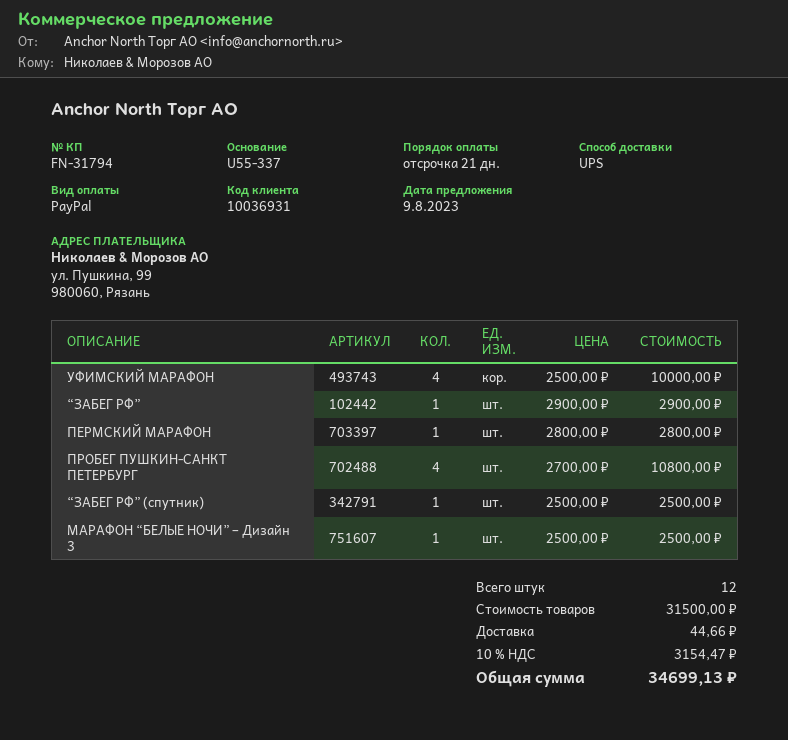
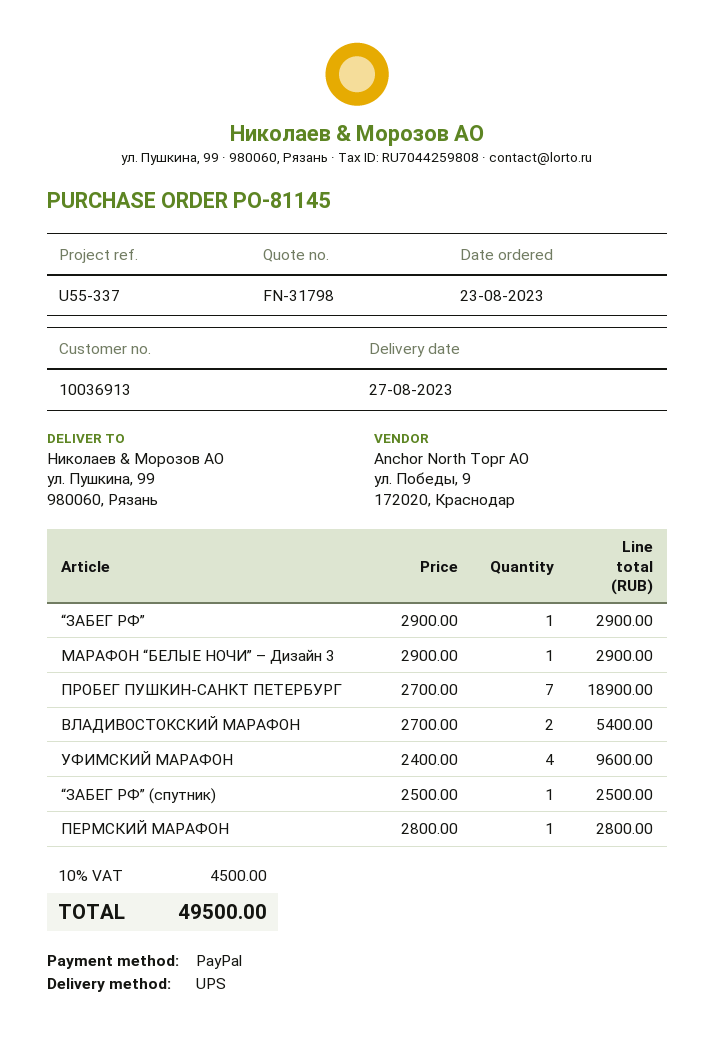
quote number: FN-31794 -> FN-31798
customer number: 10036931 -> 10036913
УФИМСКИЙ МАРАФОН: 4 x 2500.00 = 10000.00 -> 4 x 2400.00 = 9600.00
ПРОБЕГ ПУШКИН-САНКТ ПЕТЕРБУРГ: 4 x 2700.00 = 10800.00 -> 7 x 2700.00 = 18900.00
МАРАФОН “БЕЛЫЕ НОЧИ” – Дизайн 3: 1 x 2500.00 = 2500.00 -> 1 x 2900.00 = 2900.00
ВЛАДИВОСТОКСКИЙ МАРАФОН: none -> 2 x 2700.00 = 5400.00
shipping: 44.66 -> none
tax: 10% = 3154.47 -> 10% = 4500.00
total: 34699.13 -> 49500.00

